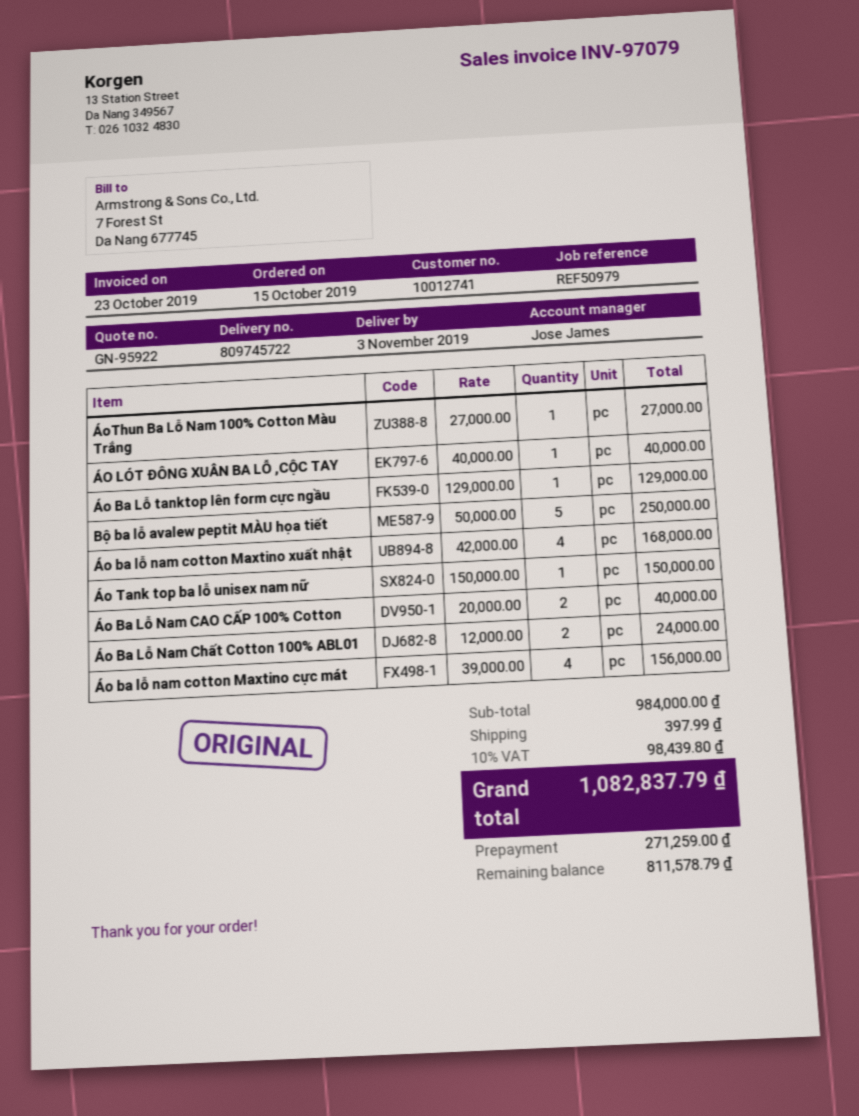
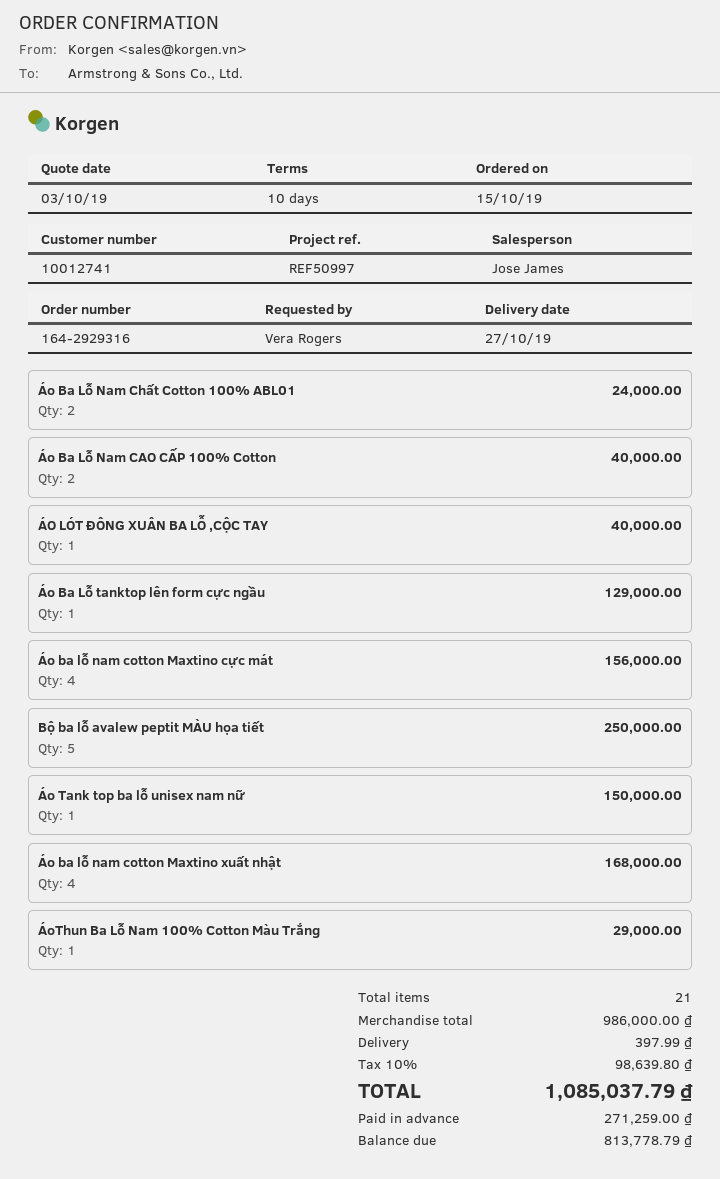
delivery date: 2019-11-03 -> 2019-10-27
reference: REF50979 -> REF50997
ÁoThun Ba Lỗ Nam 100% Cotton Màu Trắng: 1 for 27000.00 -> 1 for 29000.00
subtotal: 984000.00 -> 986000.00
tax: 10% = 98439.80 -> 10% = 98639.80
total: 1082837.79 -> 1085037.79
balance: 811578.79 -> 813778.79

